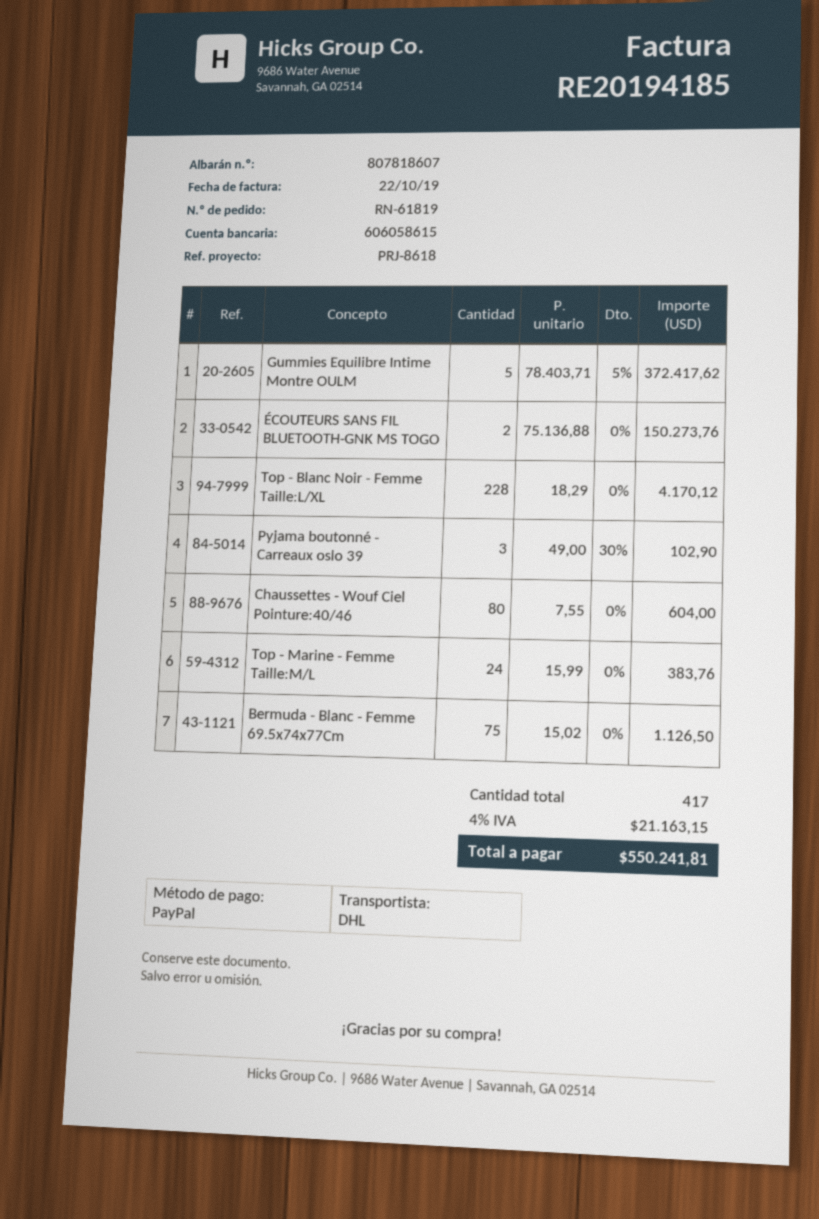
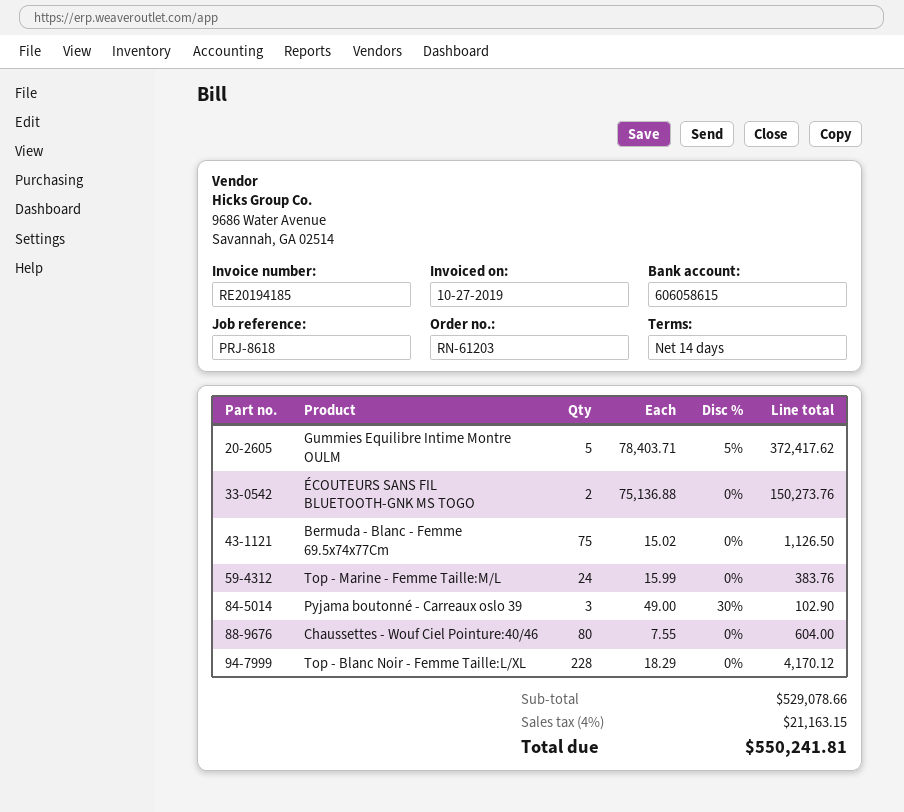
order number: RN-61819 -> RN-61203
invoice date: 2019-10-22 -> 2019-10-27

